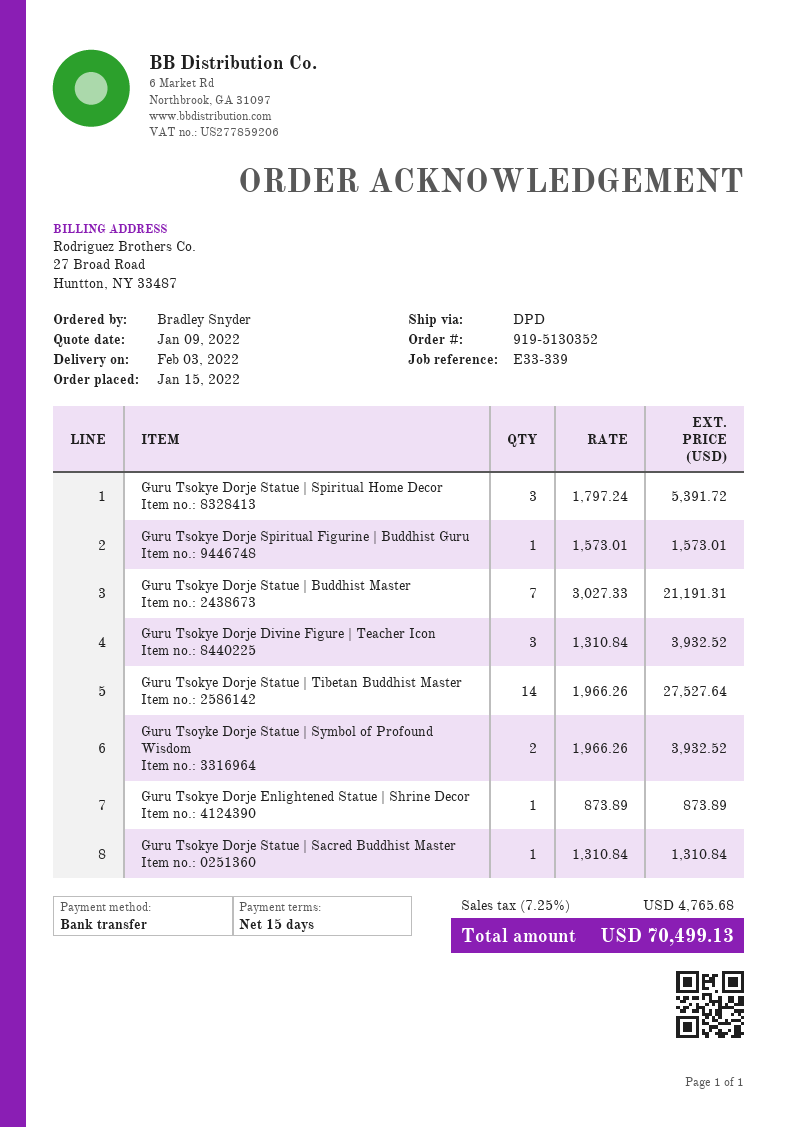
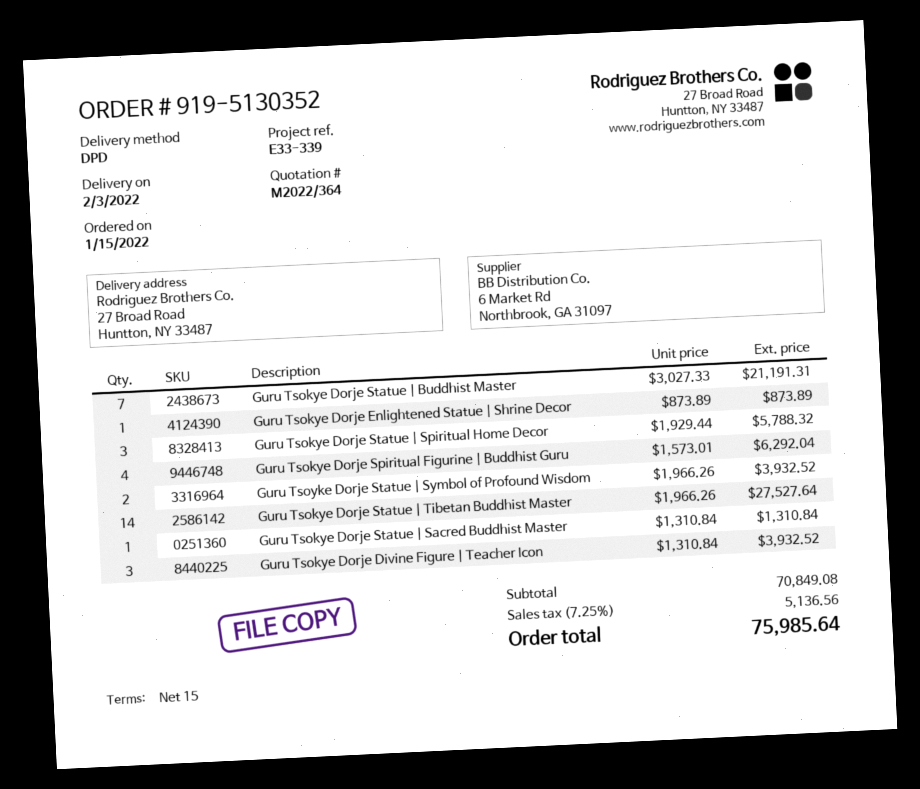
Guru Tsokye Dorje Statue | Spiritual Home Decor: 3 x 1797.24 = 5391.72 -> 3 x 1929.44 = 5788.32
Guru Tsokye Dorje Spiritual Figurine | Buddhist Guru: 1 x 1573.01 = 1573.01 -> 4 x 1573.01 = 6292.04
tax: 7.25% = 4765.68 -> 7.25% = 5136.56
total: 70499.13 -> 75985.64

